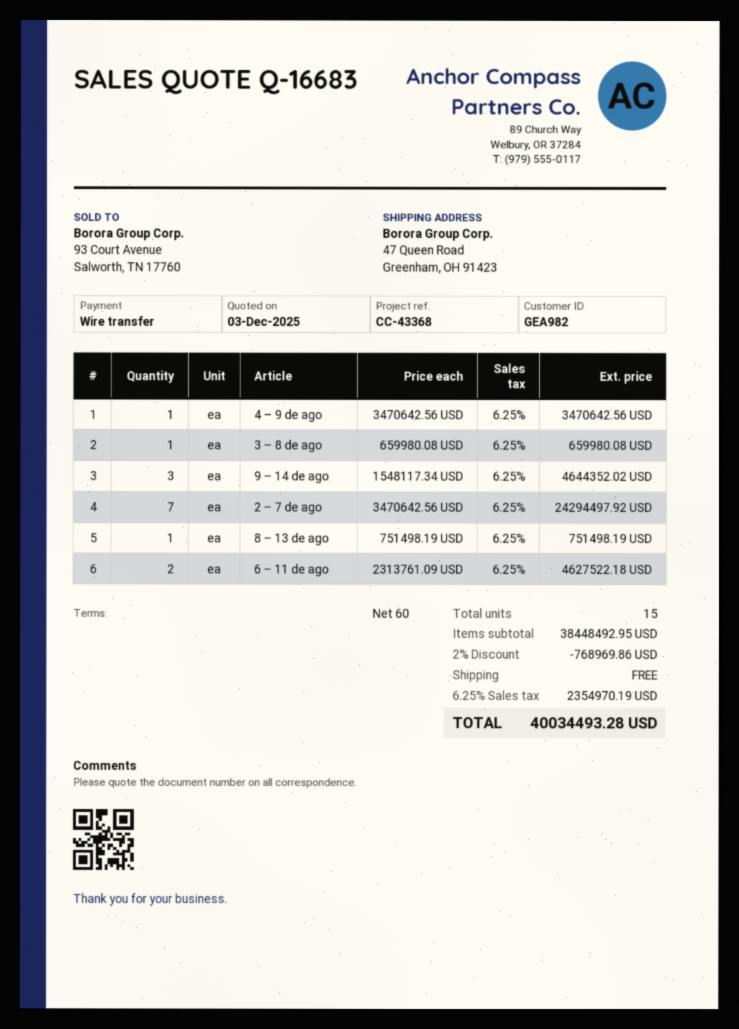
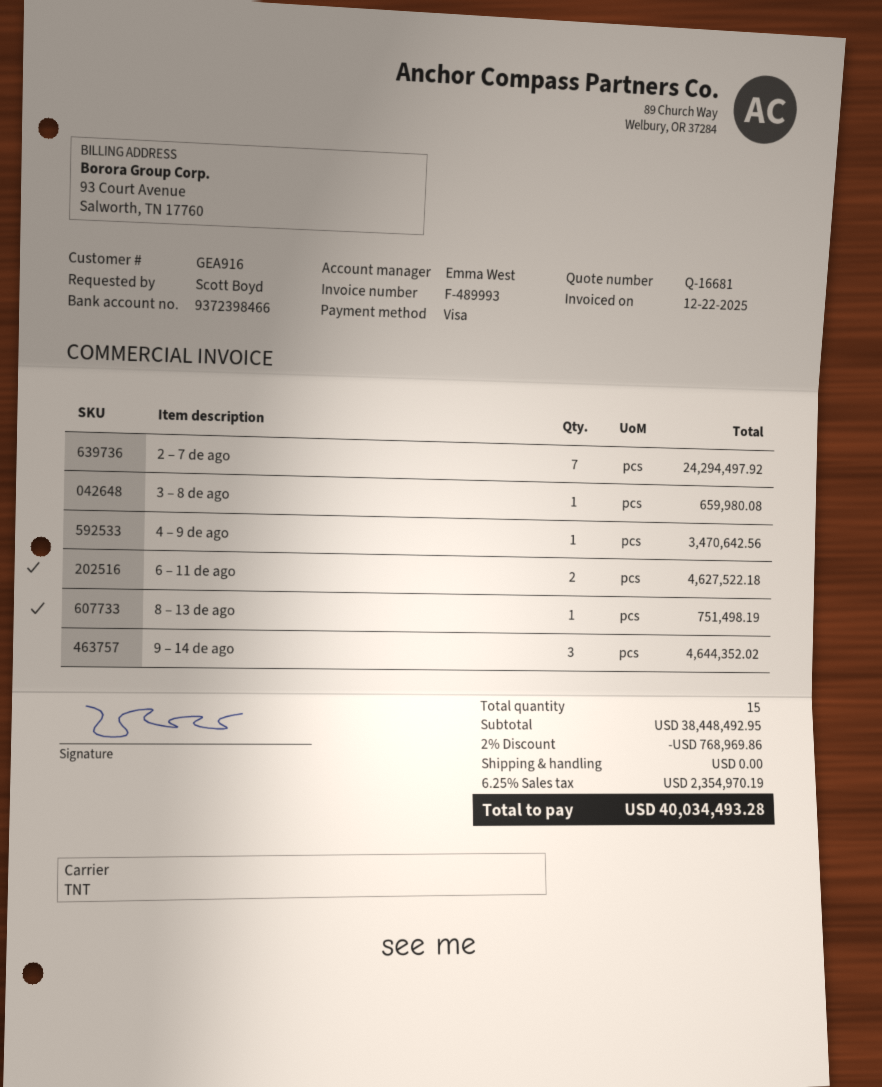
quote number: Q-16683 -> Q-16681
customer number: GEA982 -> GEA916
payment method: bank transfer -> Visa

